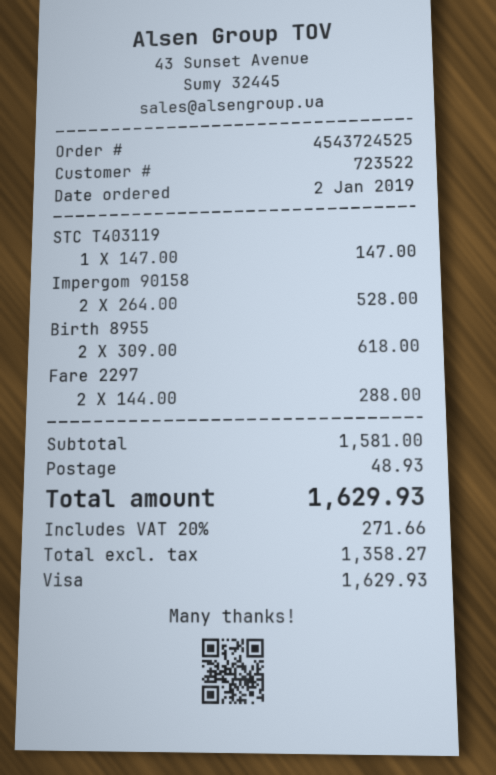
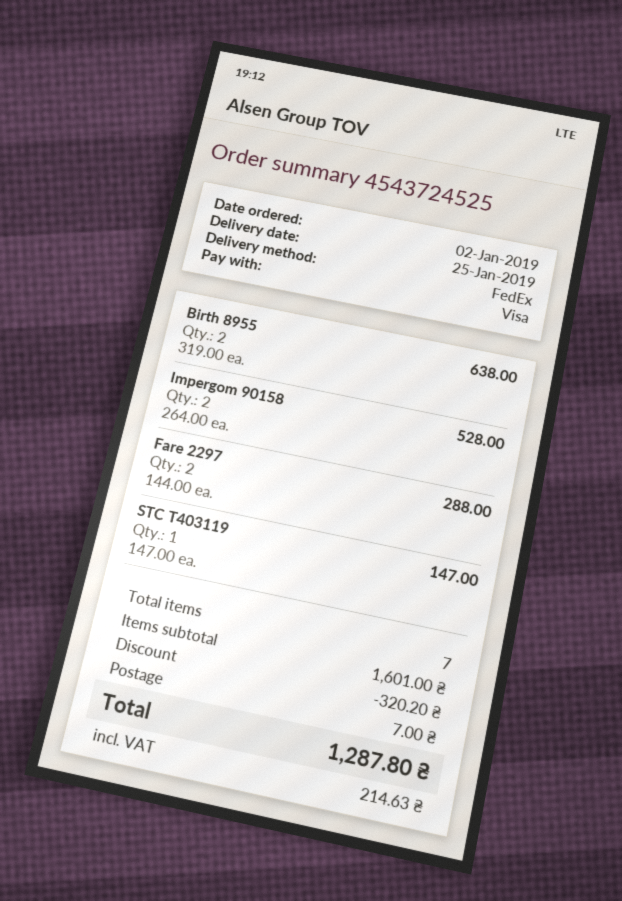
Birth 8955: 2 x 309.00 = 618.00 -> 2 x 319.00 = 638.00
subtotal: 1581.00 -> 1601.00
discount: none -> 320.20
shipping: 48.93 -> 7.00
tax: 271.66 -> 214.63
total: 1629.93 -> 1287.80

